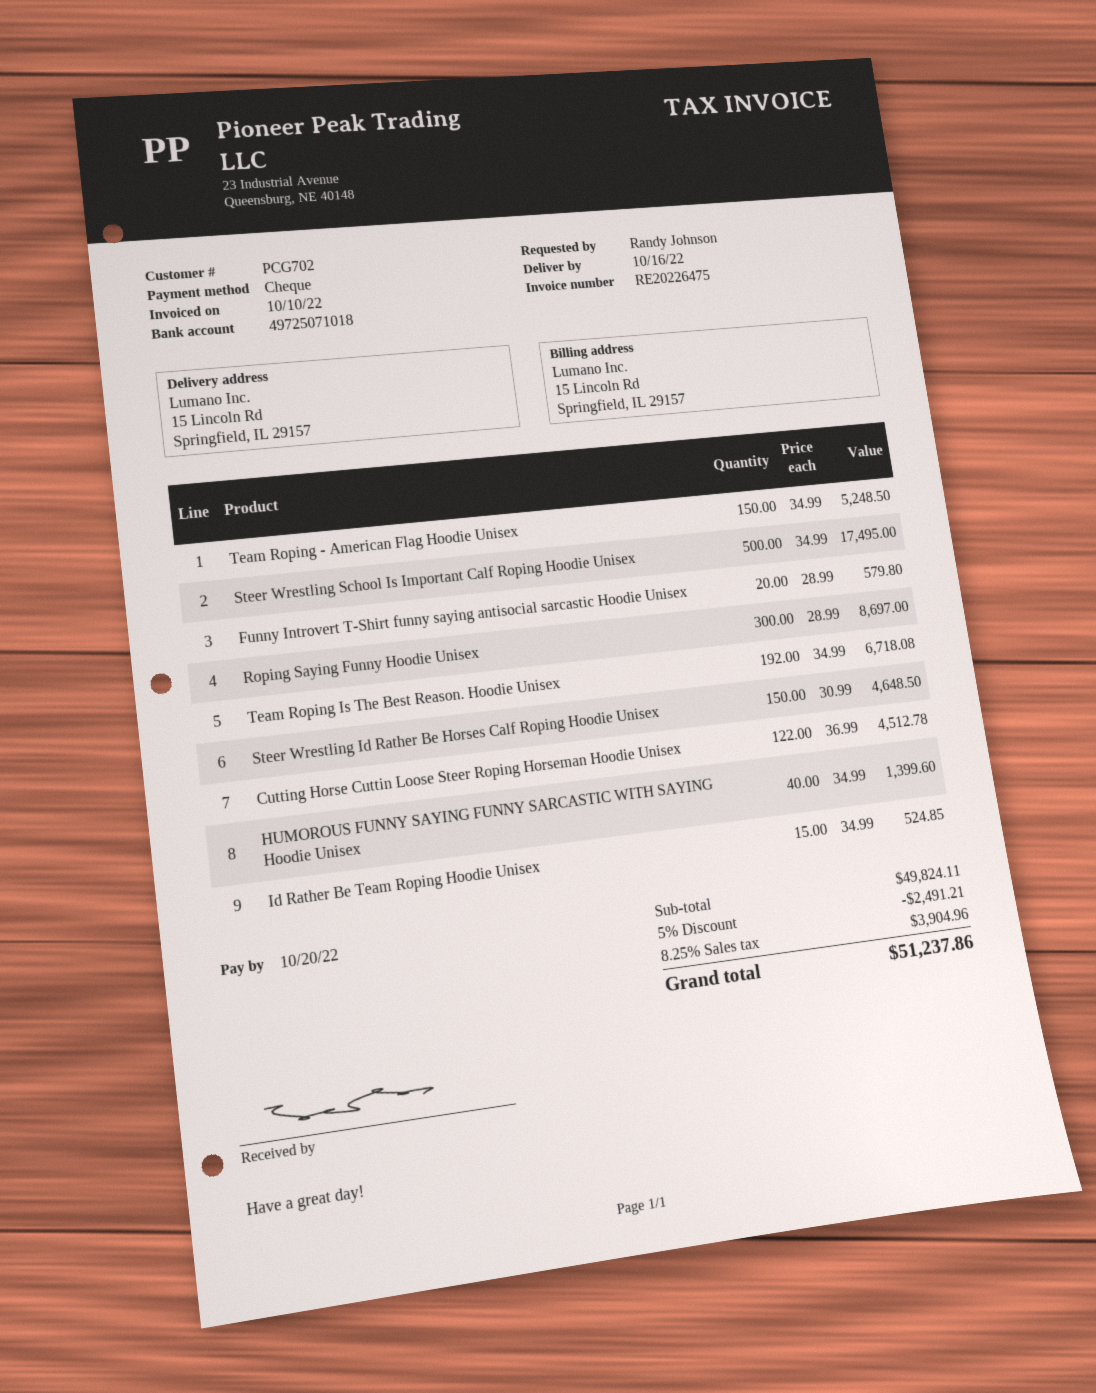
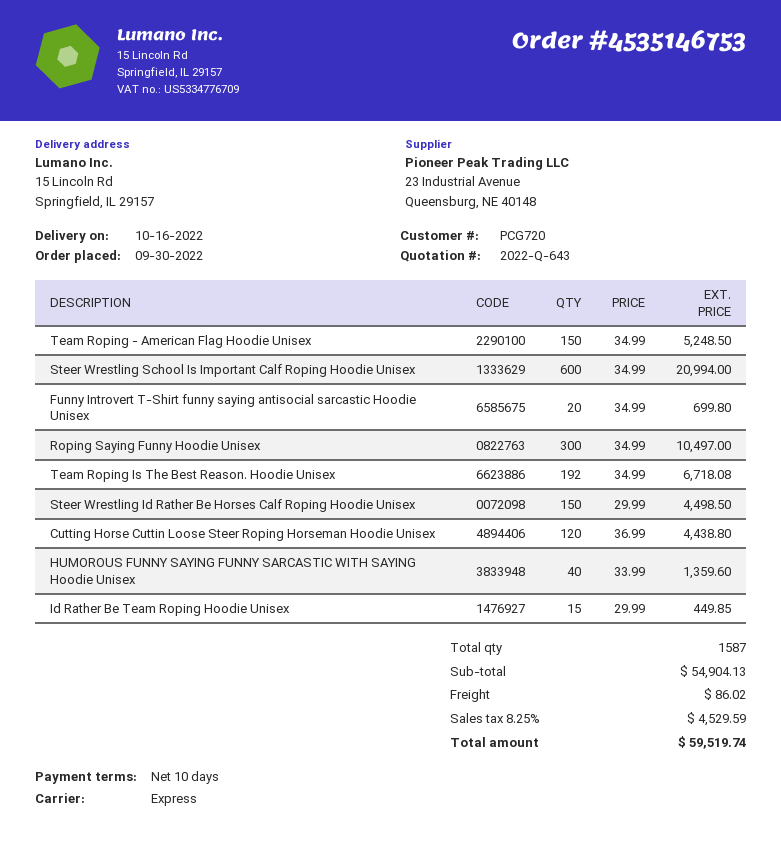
customer number: PCG702 -> PCG720
Steer Wrestling School Is Important Calf Roping Hoodie Unisex: 500 x 34.99 = 17495.00 -> 600 x 34.99 = 20994.00
Funny Introvert T-Shirt funny saying antisocial sarcastic Hoodie Unisex: 20 x 28.99 = 579.80 -> 20 x 34.99 = 699.80
Roping Saying Funny Hoodie Unisex: 300 x 28.99 = 8697.00 -> 300 x 34.99 = 10497.00
Steer Wrestling Id Rather Be Horses Calf Roping Hoodie Unisex: 150 x 30.99 = 4648.50 -> 150 x 29.99 = 4498.50
Cutting Horse Cuttin Loose Steer Roping Horseman Hoodie Unisex: 122 x 36.99 = 4512.78 -> 120 x 36.99 = 4438.80
HUMOROUS FUNNY SAYING FUNNY SARCASTIC WITH SAYING Hoodie Unisex: 40 x 34.99 = 1399.60 -> 40 x 33.99 = 1359.60
Id Rather Be Team Roping Hoodie Unisex: 15 x 34.99 = 524.85 -> 15 x 29.99 = 449.85
subtotal: 49824.11 -> 54904.13
discount: 5% = 2491.21 -> none
shipping: none -> 86.02
tax: 8.25% = 3904.96 -> 8.25% = 4529.59
total: 51237.86 -> 59519.74

